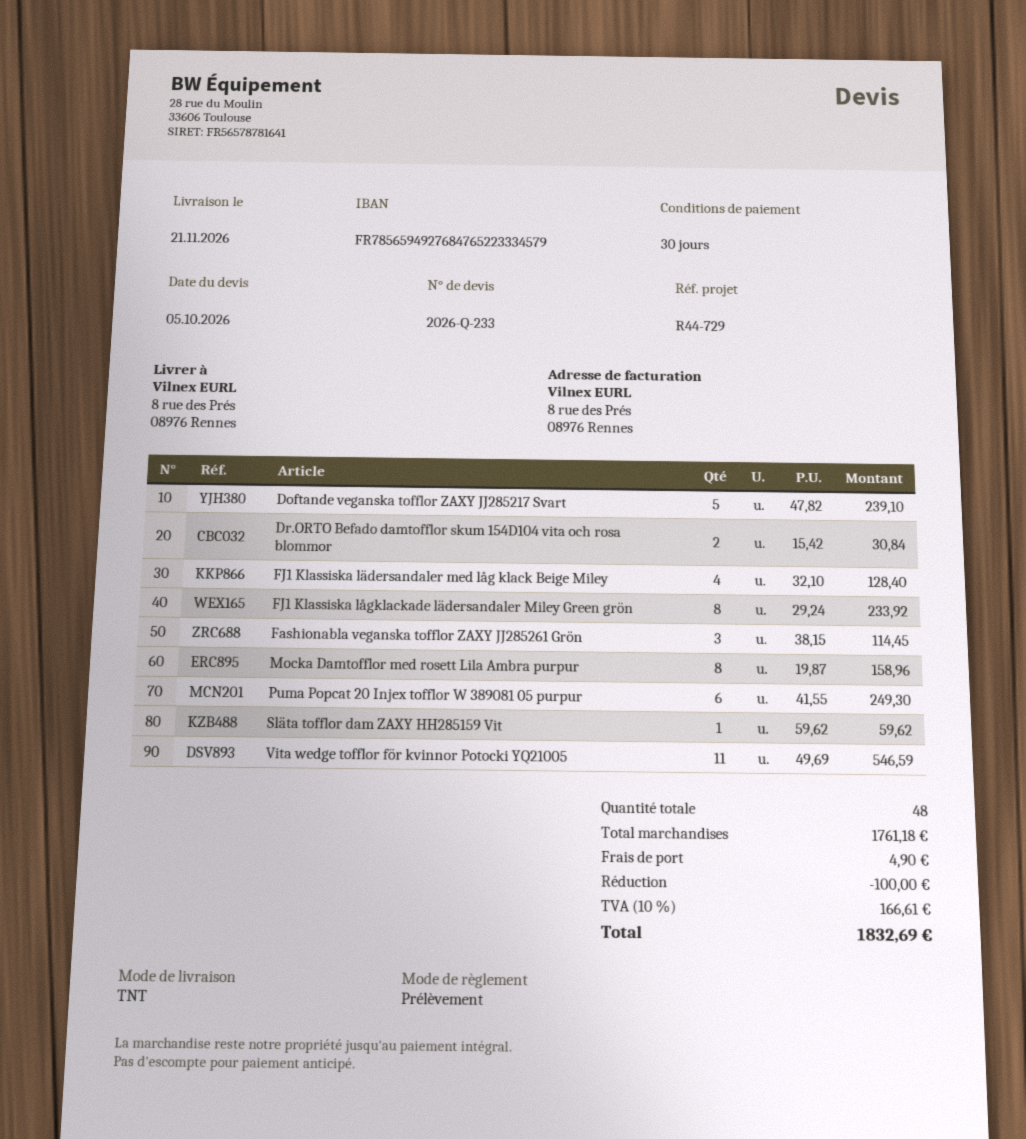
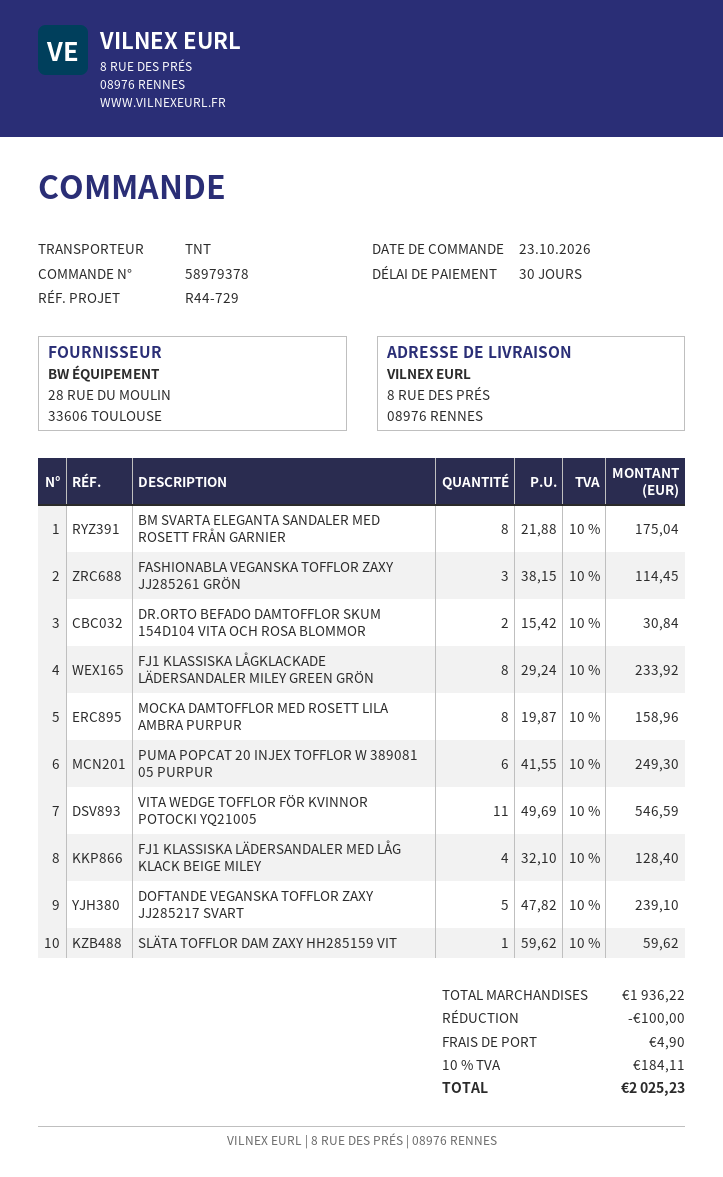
BM SVARTA ELEGANTA SANDALER MED ROSETT FRÅN GARNIER: none -> 8 x 21.88 = 175.04
subtotal: 1761.18 -> 1936.22
tax: 10% = 166.61 -> 10% = 184.11
total: 1832.69 -> 2025.23

